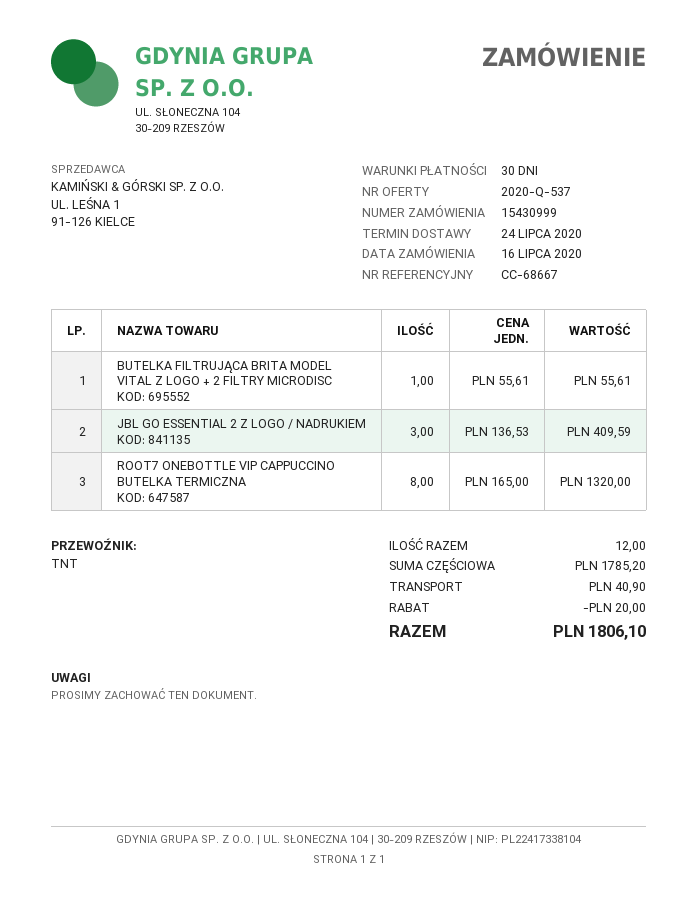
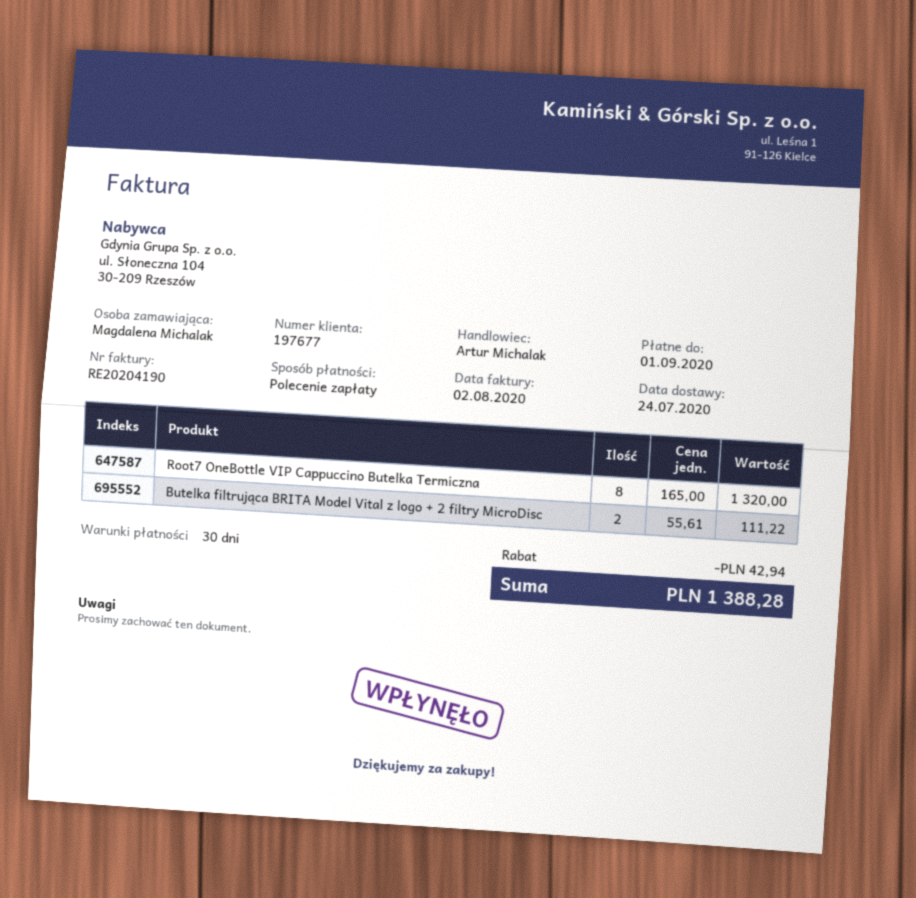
BUTELKA FILTRUJĄCA BRITA MODEL VITAL Z LOGO + 2 FILTRY MICRODISC: 1 x 55.61 = 55.61 -> 2 x 55.61 = 111.22
JBL GO ESSENTIAL 2 Z LOGO / NADRUKIEM: 3 x 136.53 = 409.59 -> none
discount: 20.00 -> 42.94
shipping: 40.90 -> none
total: 1806.10 -> 1388.28

